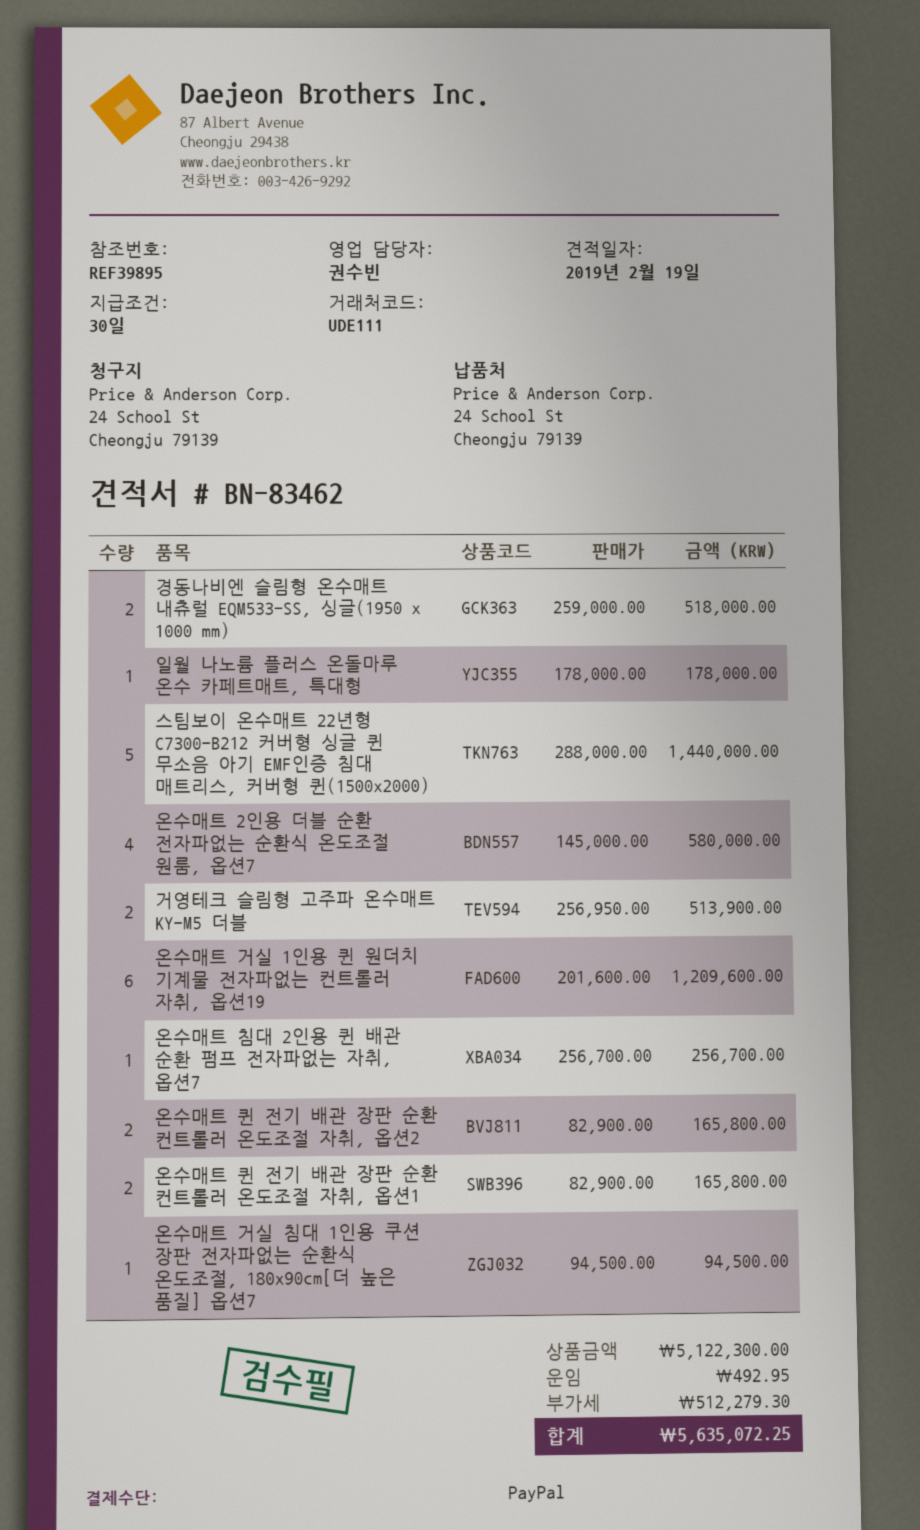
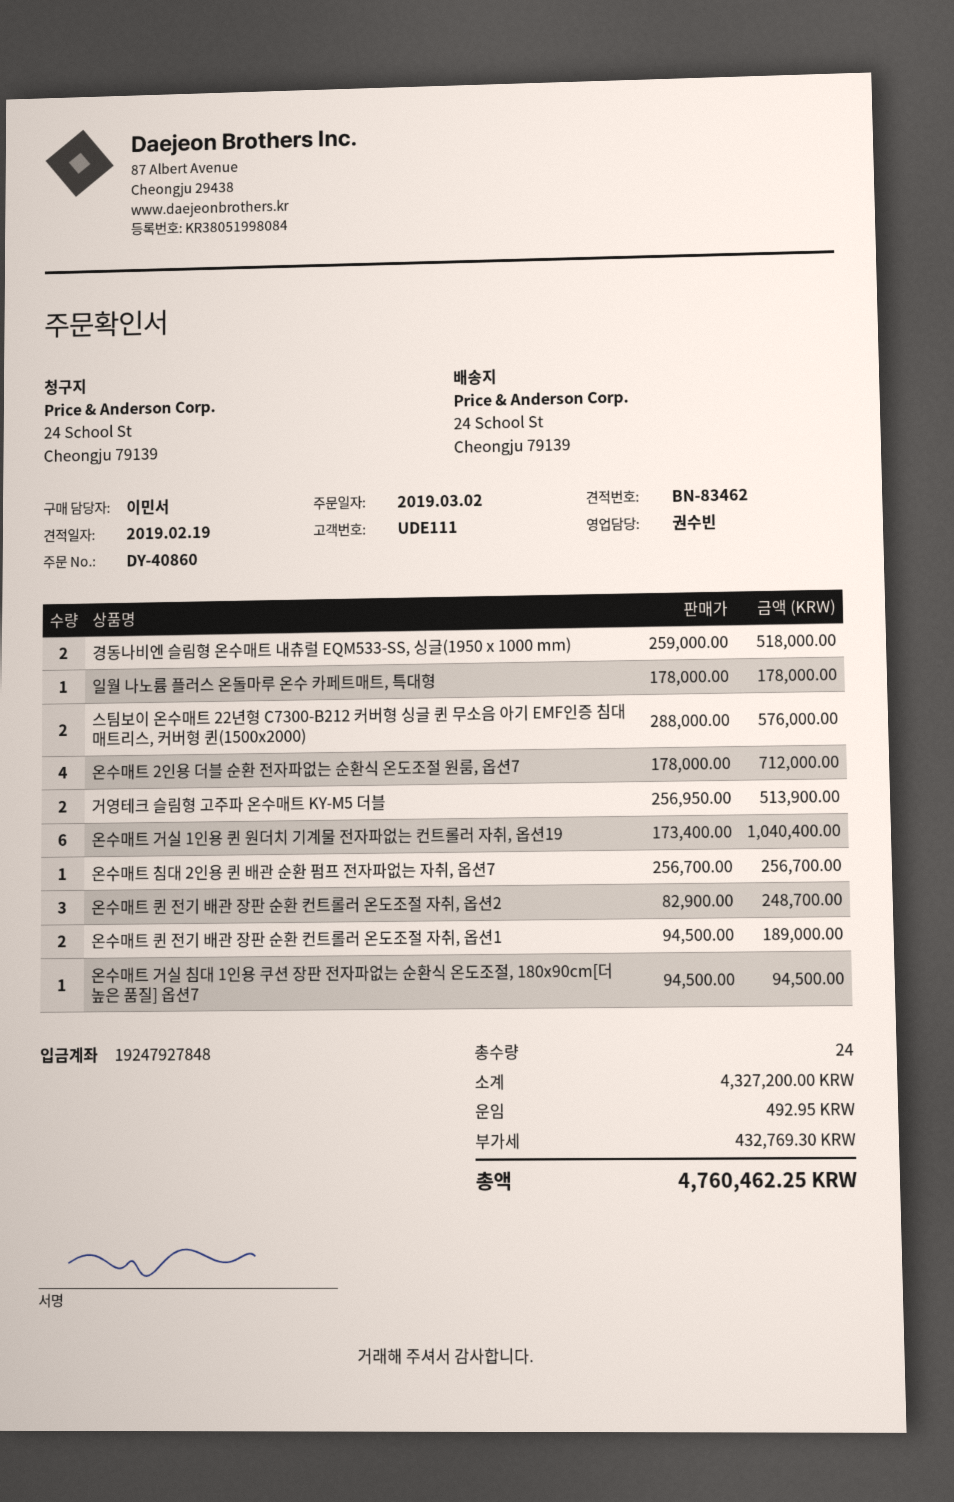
스팀보이 온수매트 22년형 C7300-B212 커버형 싱글 퀸 무소음 아기 EMF인증 침대 매트리스, 커버형 퀸(1500x2000): 5 x 288000.00 = 1440000.00 -> 2 x 288000.00 = 576000.00
온수매트 2인용 더블 순환 전자파없는 순환식 온도조절 원룸, 옵션7: 4 x 145000.00 = 580000.00 -> 4 x 178000.00 = 712000.00
온수매트 거실 1인용 퀸 원더치 기계물 전자파없는 컨트롤러 자취, 옵션19: 6 x 201600.00 = 1209600.00 -> 6 x 173400.00 = 1040400.00
온수매트 퀸 전기 배관 장판 순환 컨트롤러 온도조절 자취, 옵션2: 2 x 82900.00 = 165800.00 -> 3 x 82900.00 = 248700.00
온수매트 퀸 전기 배관 장판 순환 컨트롤러 온도조절 자취, 옵션1: 2 x 82900.00 = 165800.00 -> 2 x 94500.00 = 189000.00
subtotal: 5122300.00 -> 4327200.00
tax: 512279.30 -> 432769.30
total: 5635072.25 -> 4760462.25

